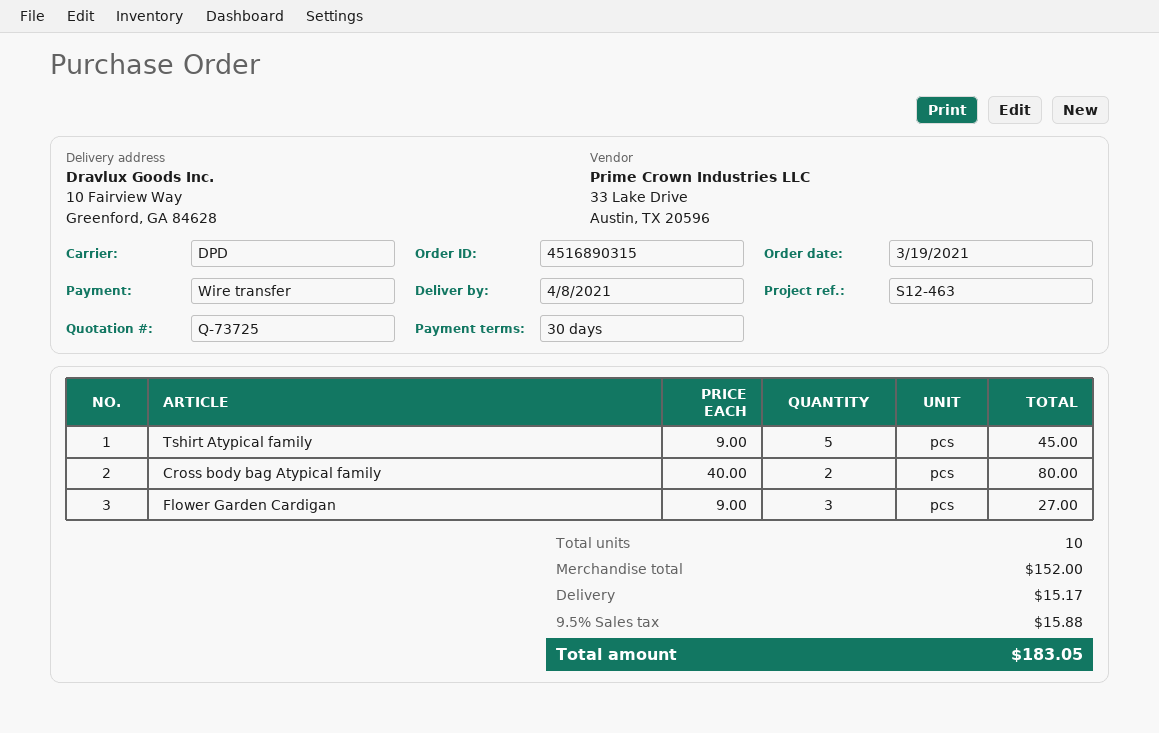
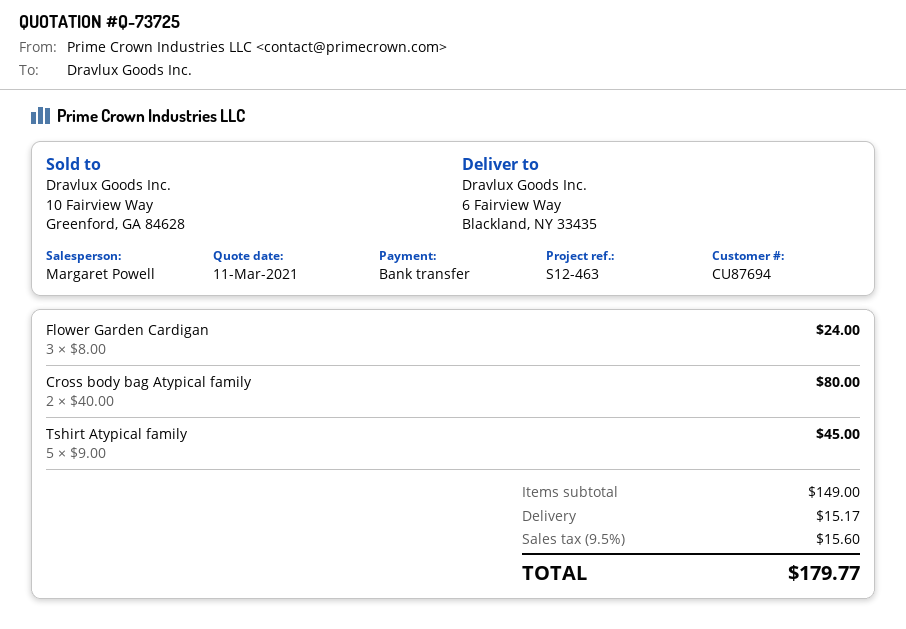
ship to: 10 Fairview Way, Greenford, GA 84628 -> 6 Fairview Way, Blackland, NY 33435
Flower Garden Cardigan: 3 x 9.00 = 27.00 -> 3 x 8.00 = 24.00
subtotal: 152.00 -> 149.00
tax: 9.5% = 15.88 -> 9.5% = 15.60
total: 183.05 -> 179.77

